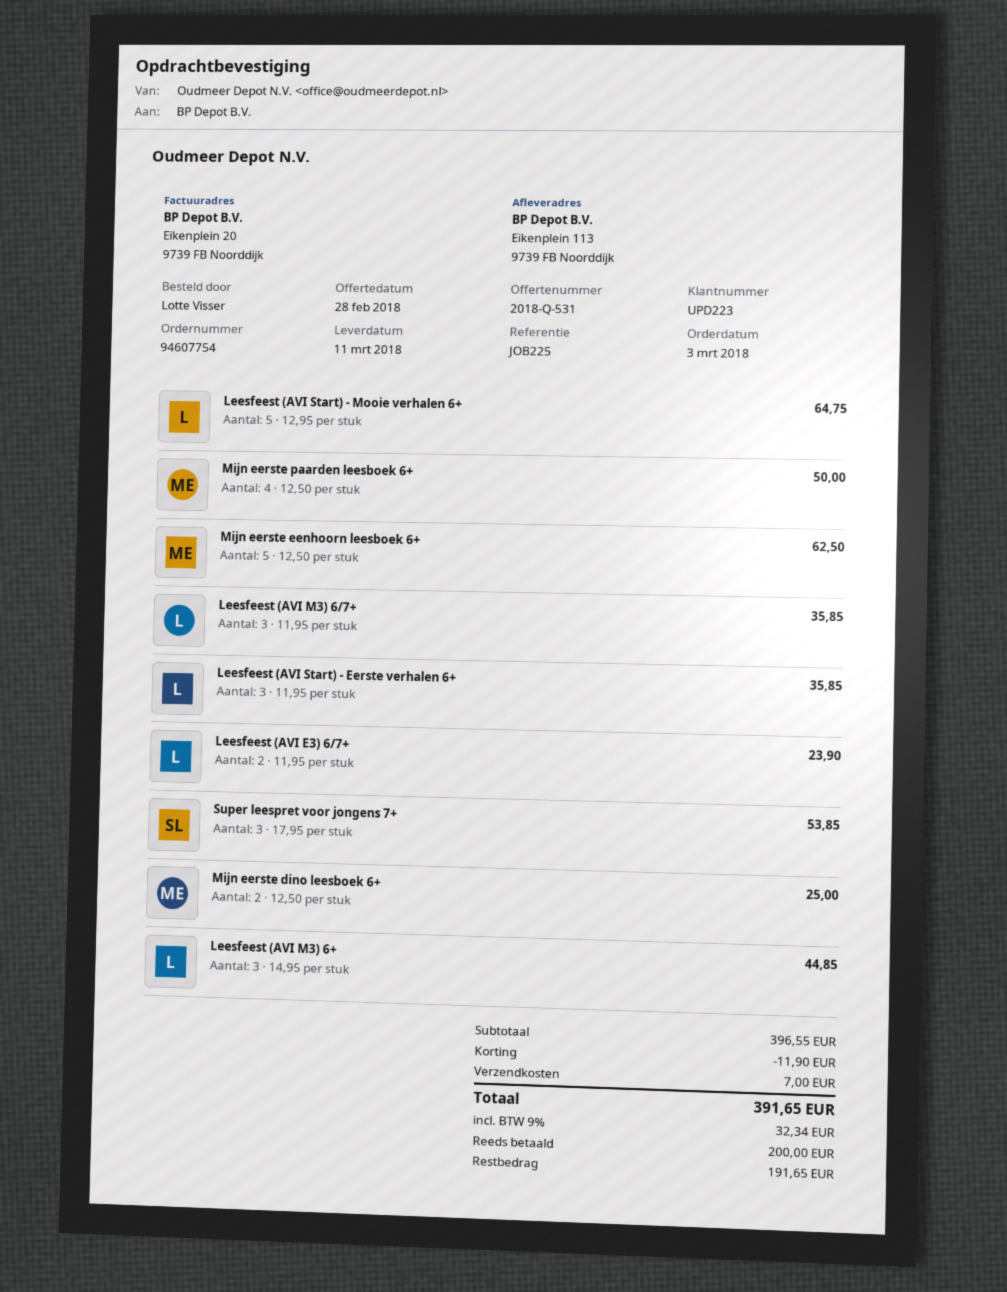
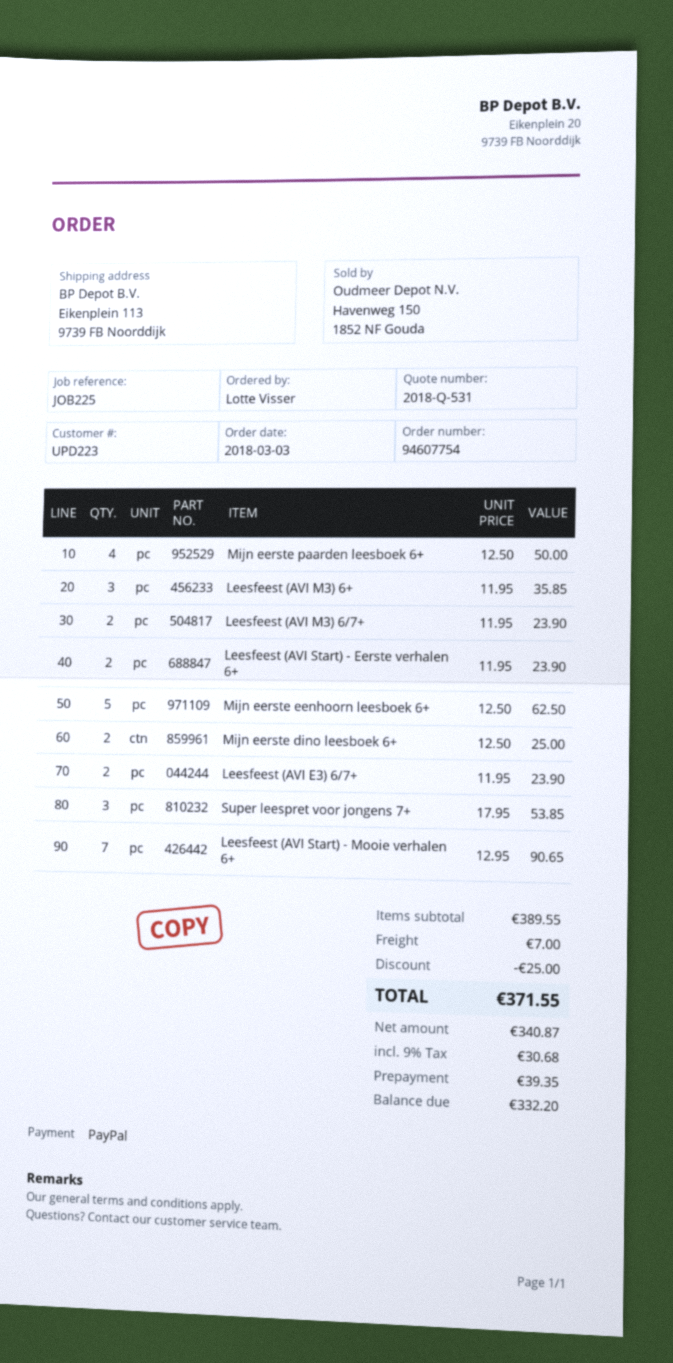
Leesfeest (AVI Start) - Mooie verhalen 6+: 5 x 12.95 = 64.75 -> 7 x 12.95 = 90.65
Leesfeest (AVI M3) 6/7+: 3 x 11.95 = 35.85 -> 2 x 11.95 = 23.90
Leesfeest (AVI Start) - Eerste verhalen 6+: 3 x 11.95 = 35.85 -> 2 x 11.95 = 23.90
Leesfeest (AVI M3) 6+: 3 x 14.95 = 44.85 -> 3 x 11.95 = 35.85
subtotal: 396.55 -> 389.55
discount: 11.90 -> 25.00
tax: 9% = 32.34 -> 9% = 30.68
total: 391.65 -> 371.55
deposit: 200.00 -> 39.35
balance: 191.65 -> 332.20

